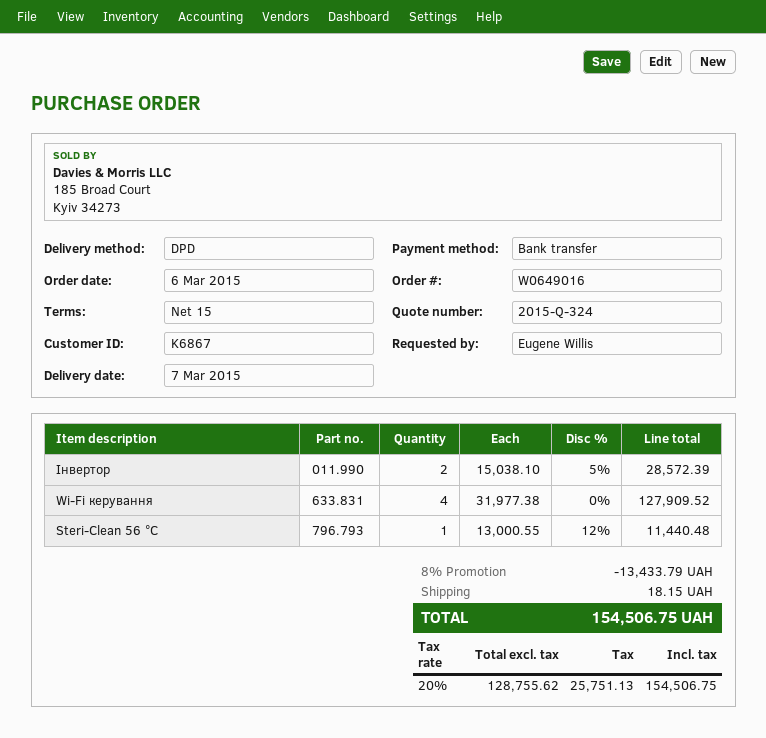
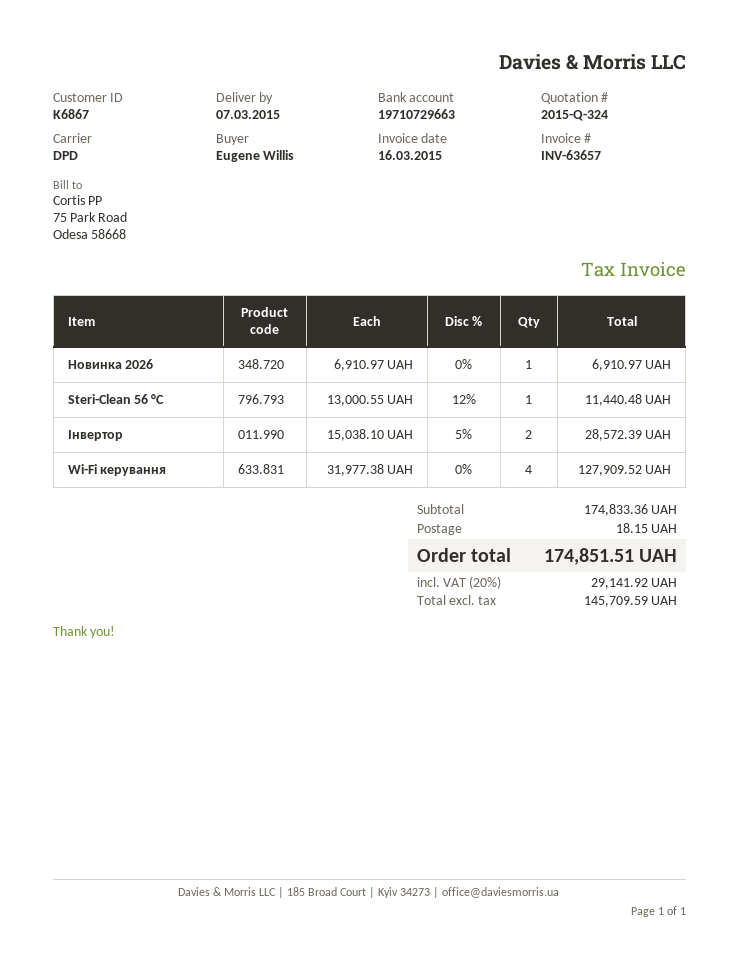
Новинка 2026: none -> 1 x 6910.97 = 6910.97
discount: 8% = 13433.79 -> none
net: 128755.62 -> 145709.59
tax: 20% = 25751.13 -> 20% = 29141.92
total: 154506.75 -> 174851.51

